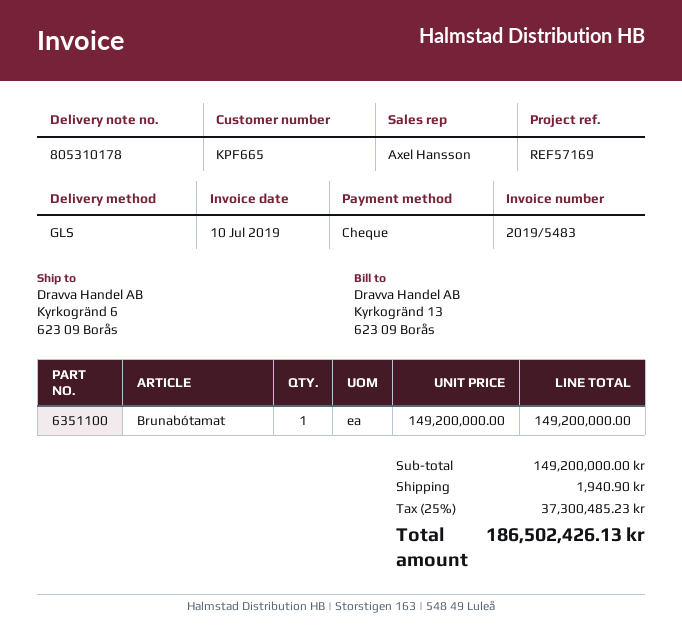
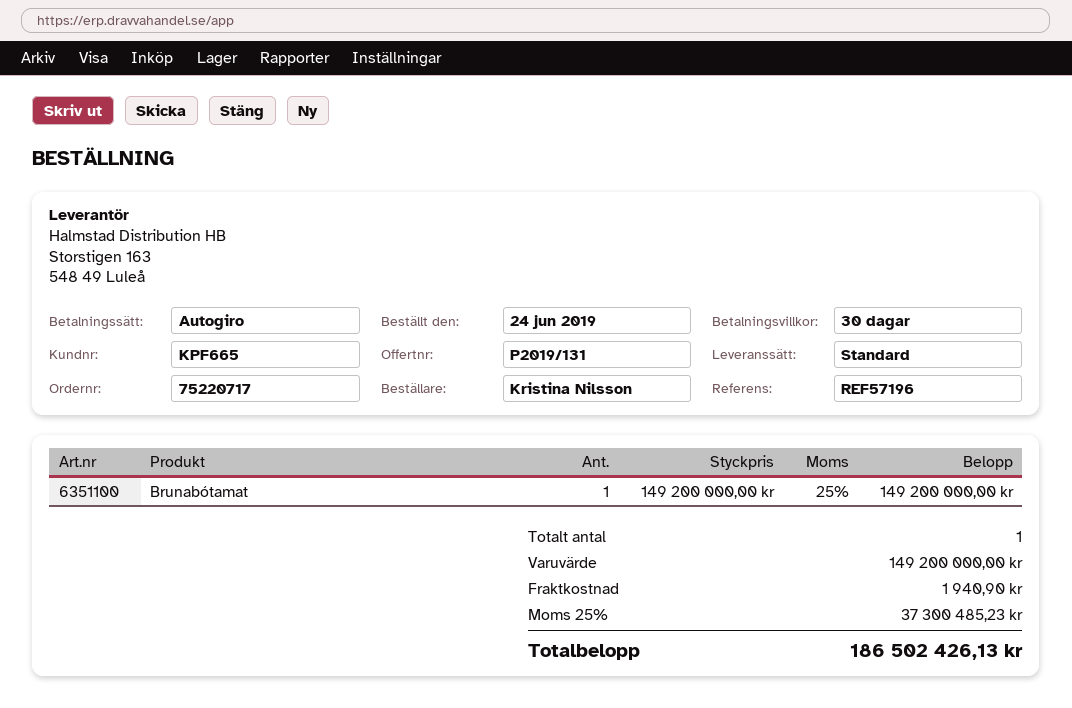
reference: REF57169 -> REF57196
payment method: cheque -> direct debit
shipping method: GLS -> standard

